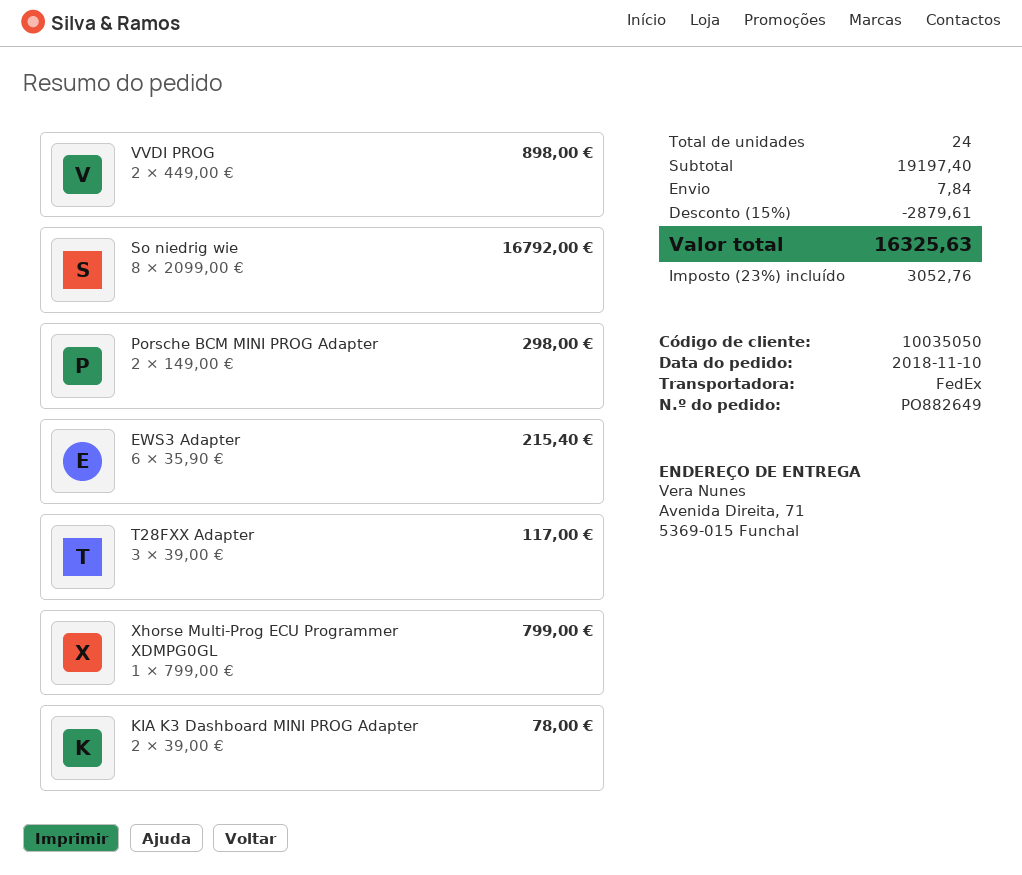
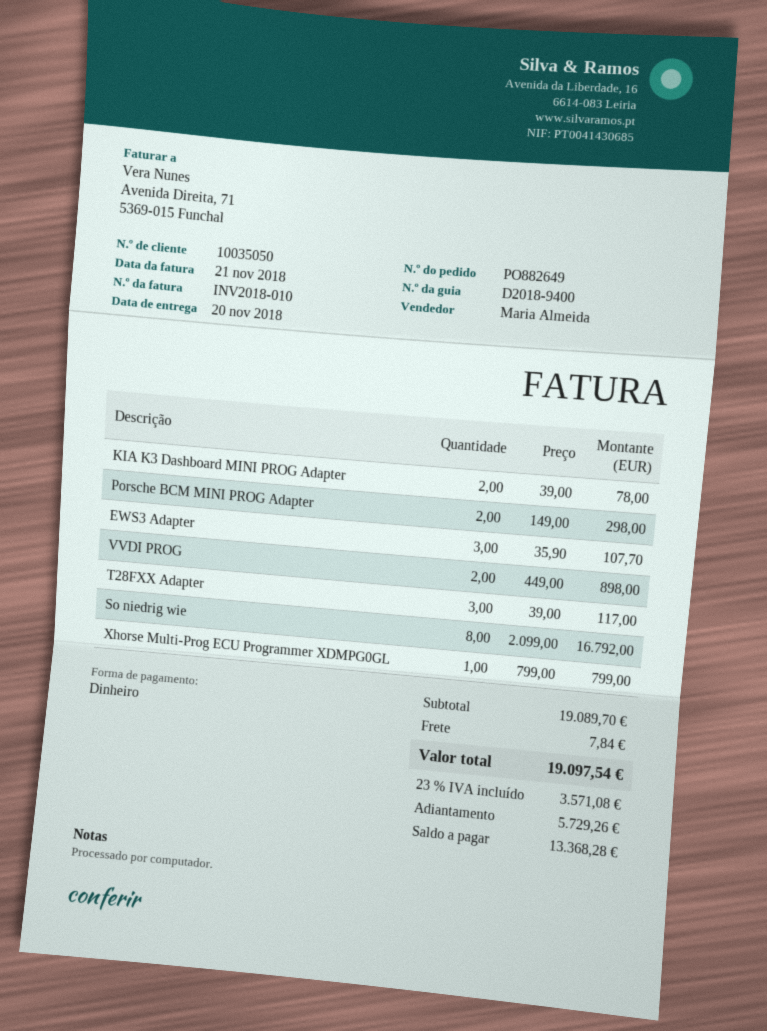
EWS3 Adapter: 6 x 35.90 = 215.40 -> 3 x 35.90 = 107.70
subtotal: 19197.40 -> 19089.70
discount: 15% = 2879.61 -> none
tax: 23% = 3052.76 -> 23% = 3571.08
total: 16325.63 -> 19097.54

